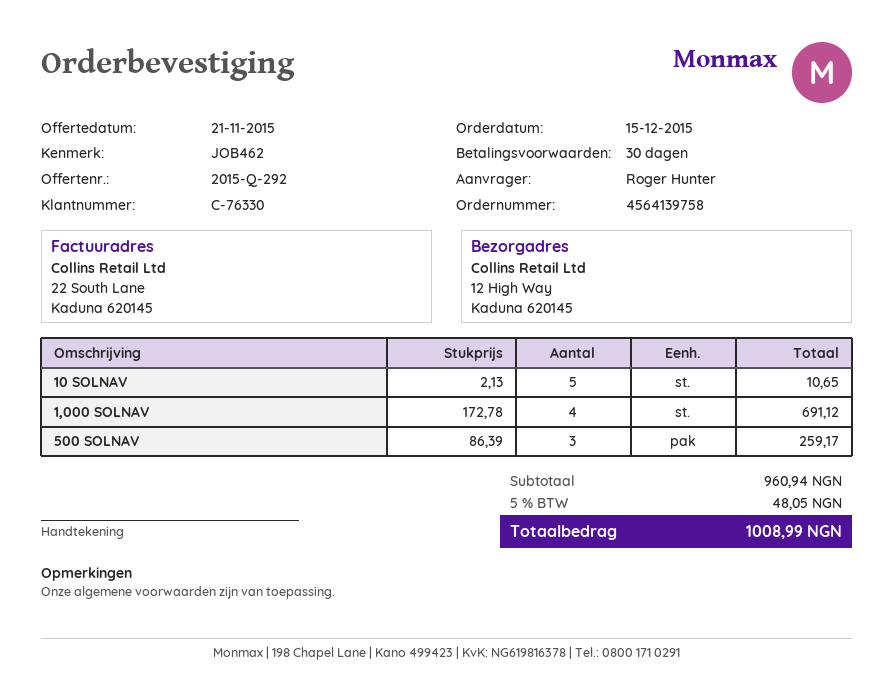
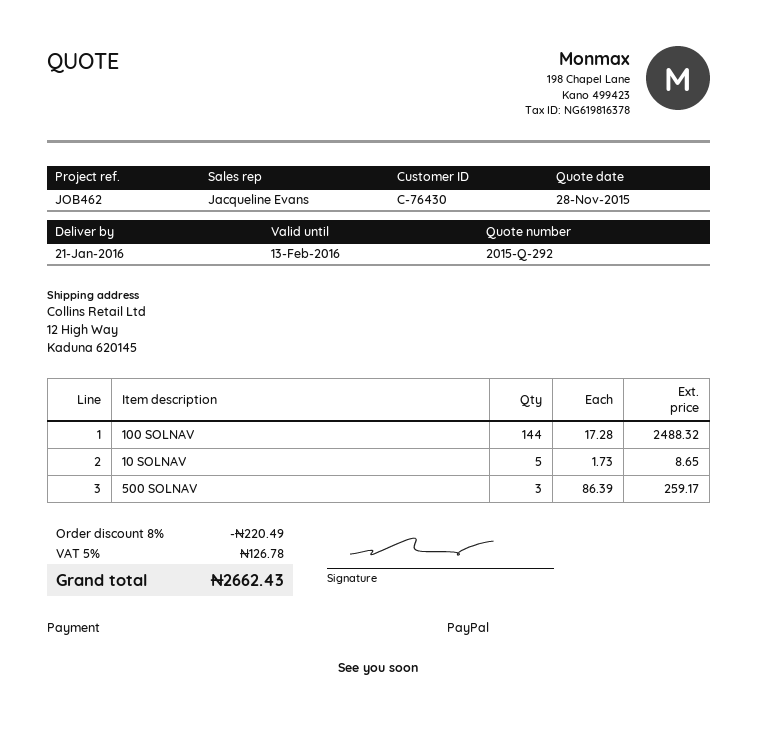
quote date: 2015-11-21 -> 2015-11-28
customer number: C-76330 -> C-76430
10 SOLNAV: 5 x 2.13 = 10.65 -> 5 x 1.73 = 8.65
1,000 SOLNAV: 4 x 172.78 = 691.12 -> none
100 SOLNAV: none -> 144 x 17.28 = 2488.32
discount: none -> 8% = 220.49
tax: 5% = 48.05 -> 5% = 126.78
total: 1008.99 -> 2662.43

